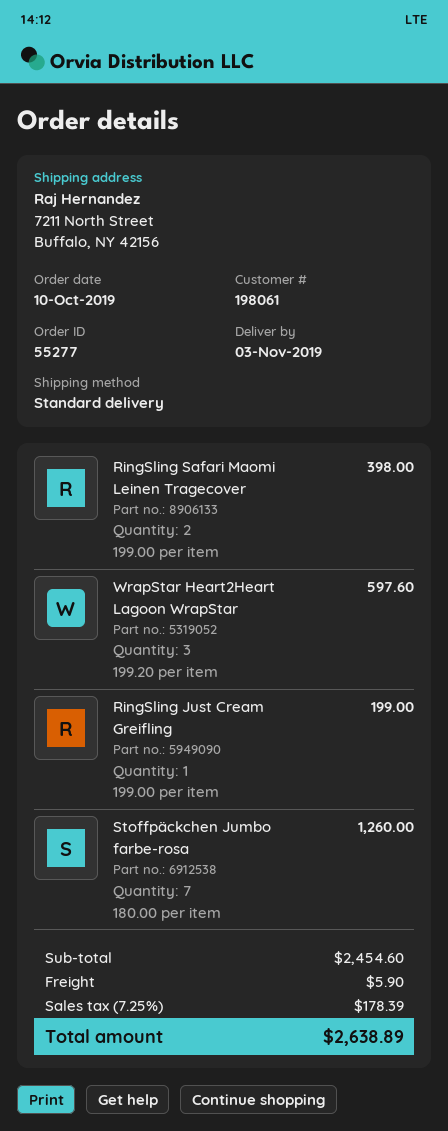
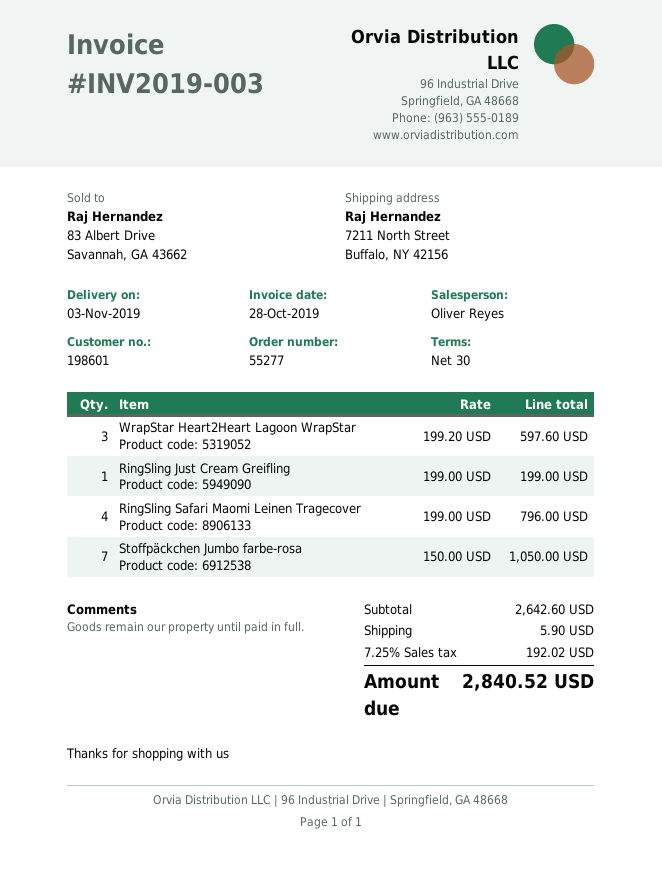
customer number: 198061 -> 198601
RingSling Safari Maomi Leinen Tragecover: 2 x 199.00 = 398.00 -> 4 x 199.00 = 796.00
Stoffpäckchen Jumbo farbe-rosa: 7 x 180.00 = 1260.00 -> 7 x 150.00 = 1050.00
subtotal: 2454.60 -> 2642.60
tax: 7.25% = 178.39 -> 7.25% = 192.02
total: 2638.89 -> 2840.52

